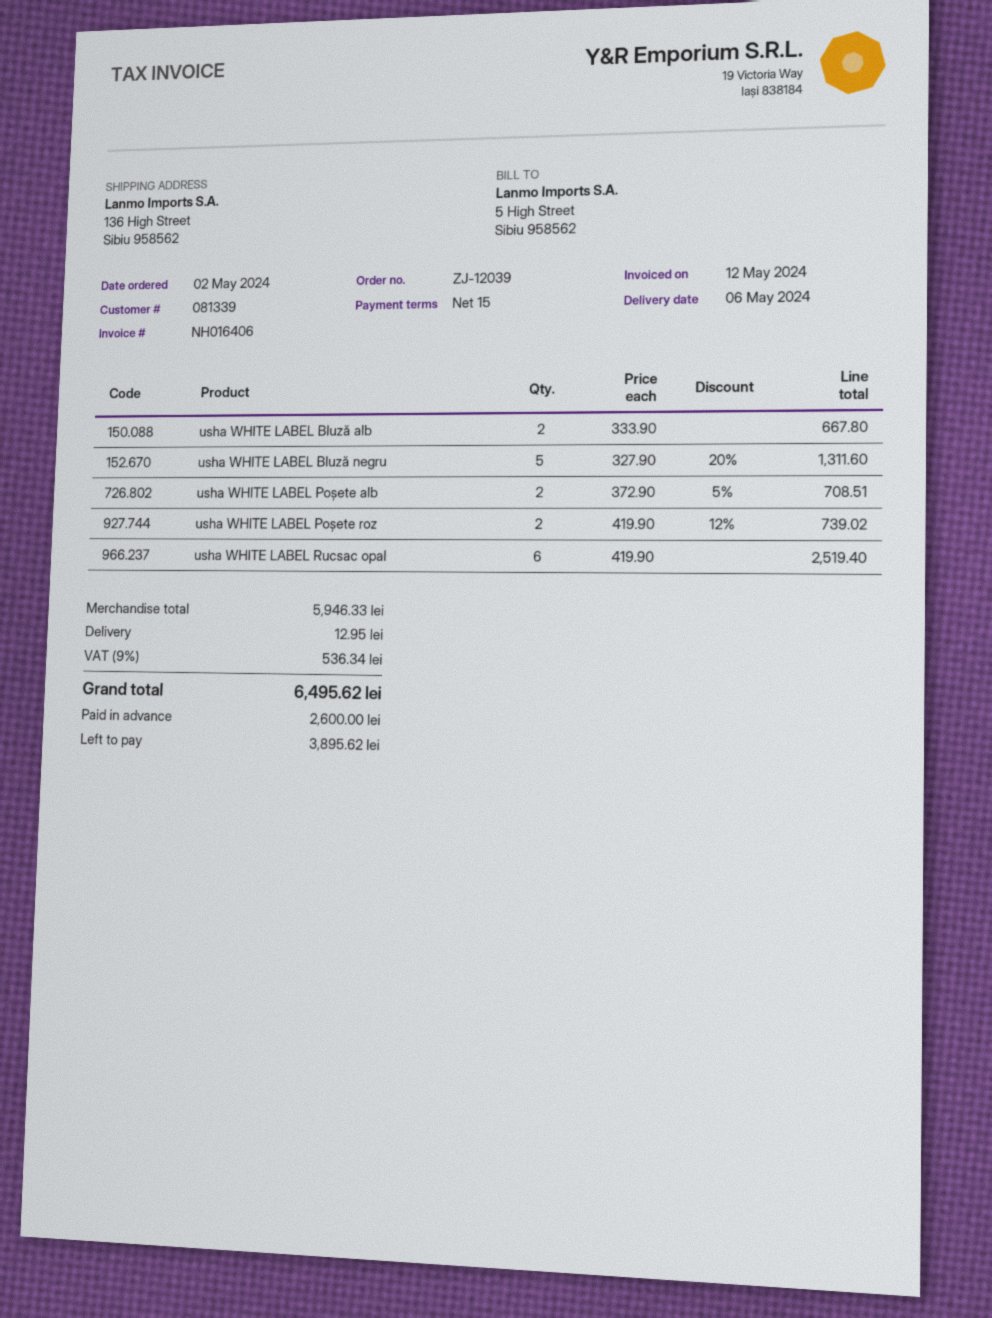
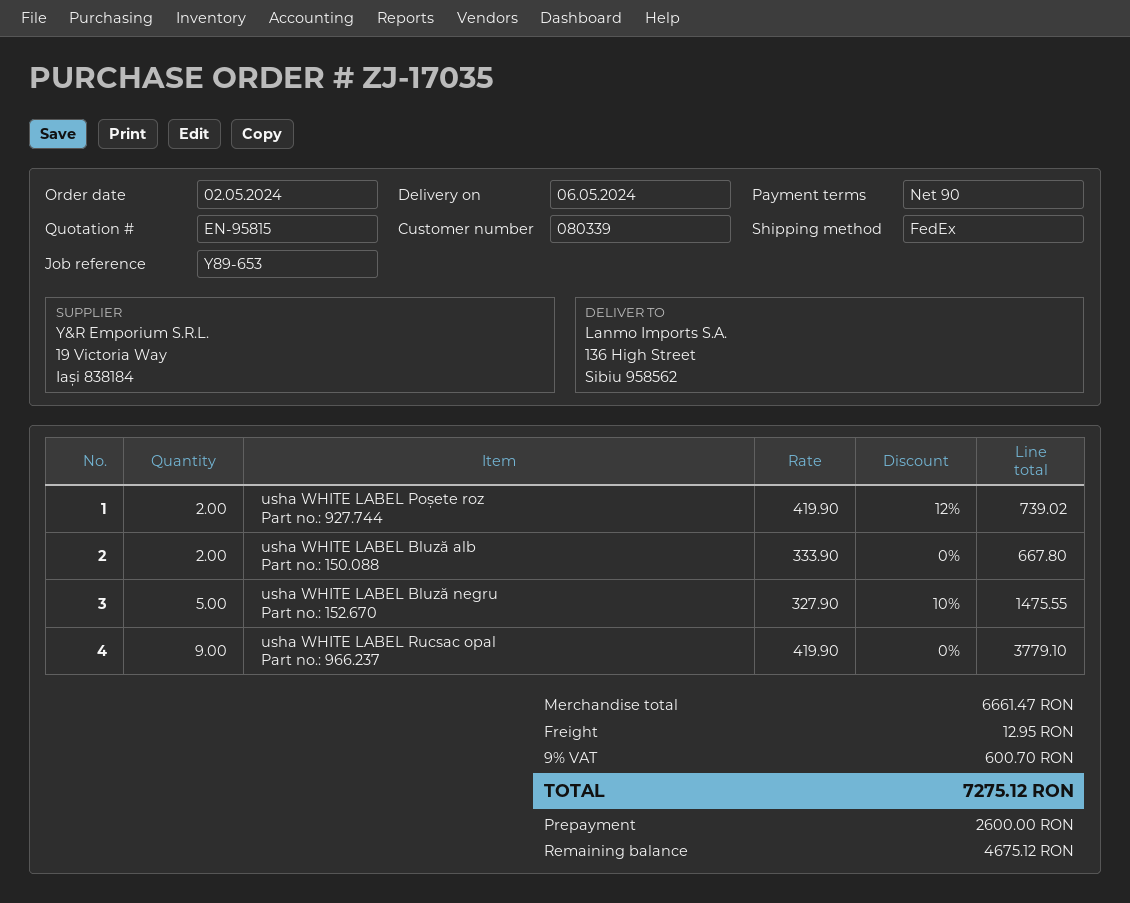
order number: ZJ-12039 -> ZJ-17035
payment terms: 15 days -> 90 days
customer number: 081339 -> 080339
usha WHITE LABEL Bluză negru: 5 x 327.90 - 20% = 1311.60 -> 5 x 327.90 - 10% = 1475.55
usha WHITE LABEL Poșete alb: 2 x 372.90 - 5% = 708.51 -> none
usha WHITE LABEL Rucsac opal: 6 x 419.90 = 2519.40 -> 9 x 419.90 = 3779.10
subtotal: 5946.33 -> 6661.47
tax: 9% = 536.34 -> 9% = 600.70
total: 6495.62 -> 7275.12
balance: 3895.62 -> 4675.12

